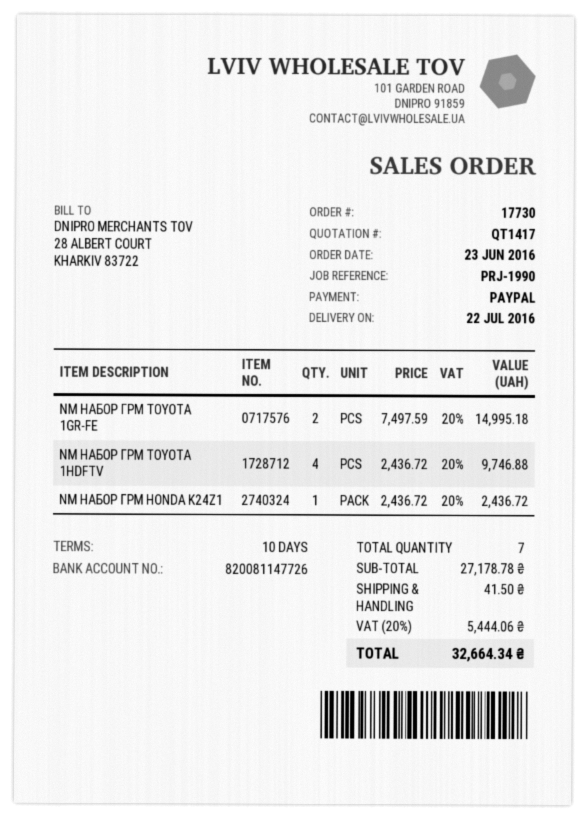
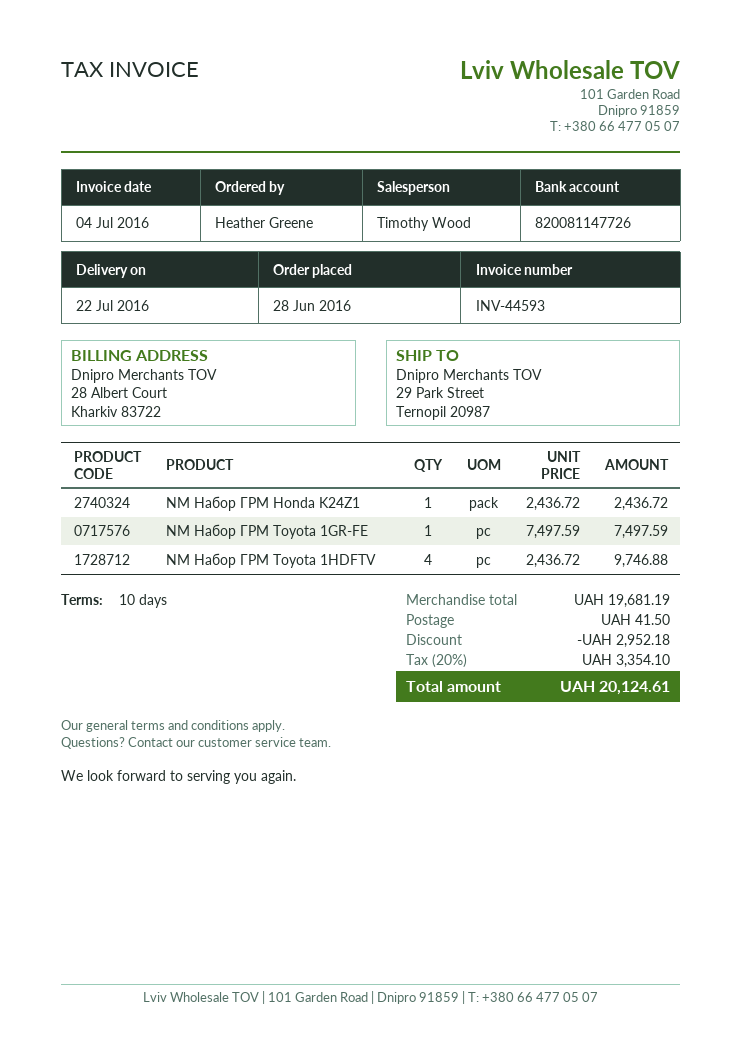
order date: 2016-06-23 -> 2016-06-28
NM НАБОР ГРМ TOYOTA 1GR-FE: 2 x 7497.59 = 14995.18 -> 1 x 7497.59 = 7497.59
subtotal: 27178.78 -> 19681.19
discount: none -> 2952.18
tax: 20% = 5444.06 -> 20% = 3354.10
total: 32664.34 -> 20124.61

